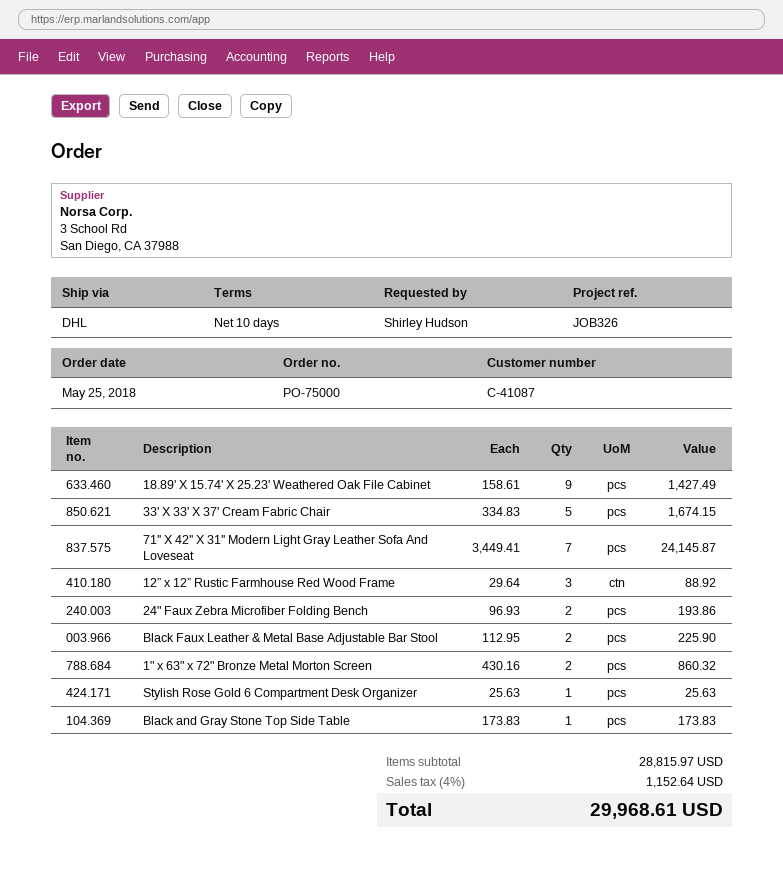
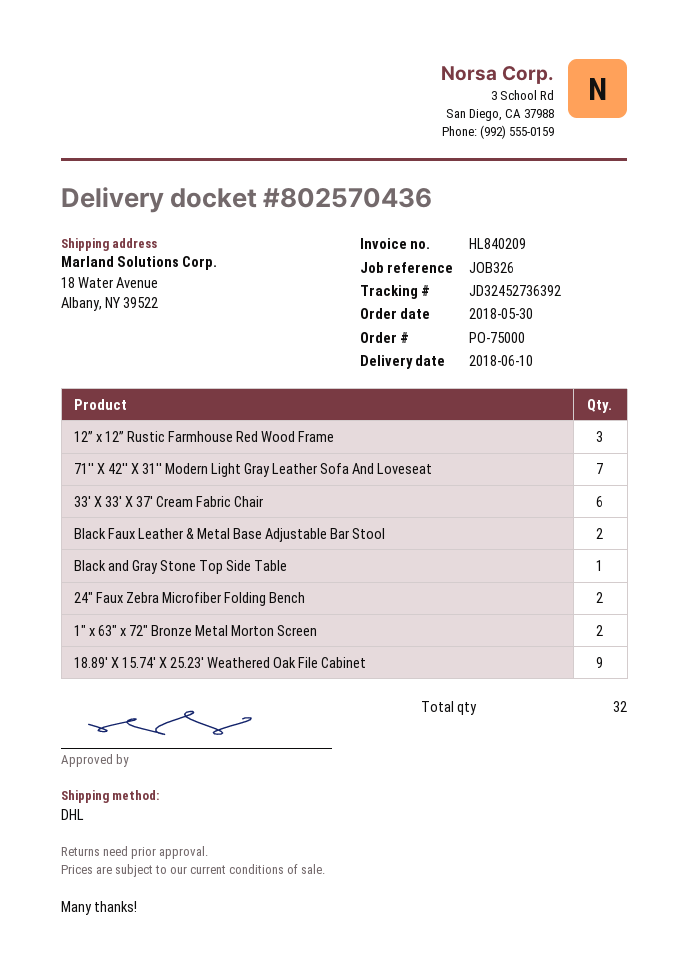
order date: 2018-05-25 -> 2018-05-30
33' X 33' X 37' Cream Fabric Chair: 5 -> 6
Stylish Rose Gold 6 Compartment Desk Organizer: 1 -> none

